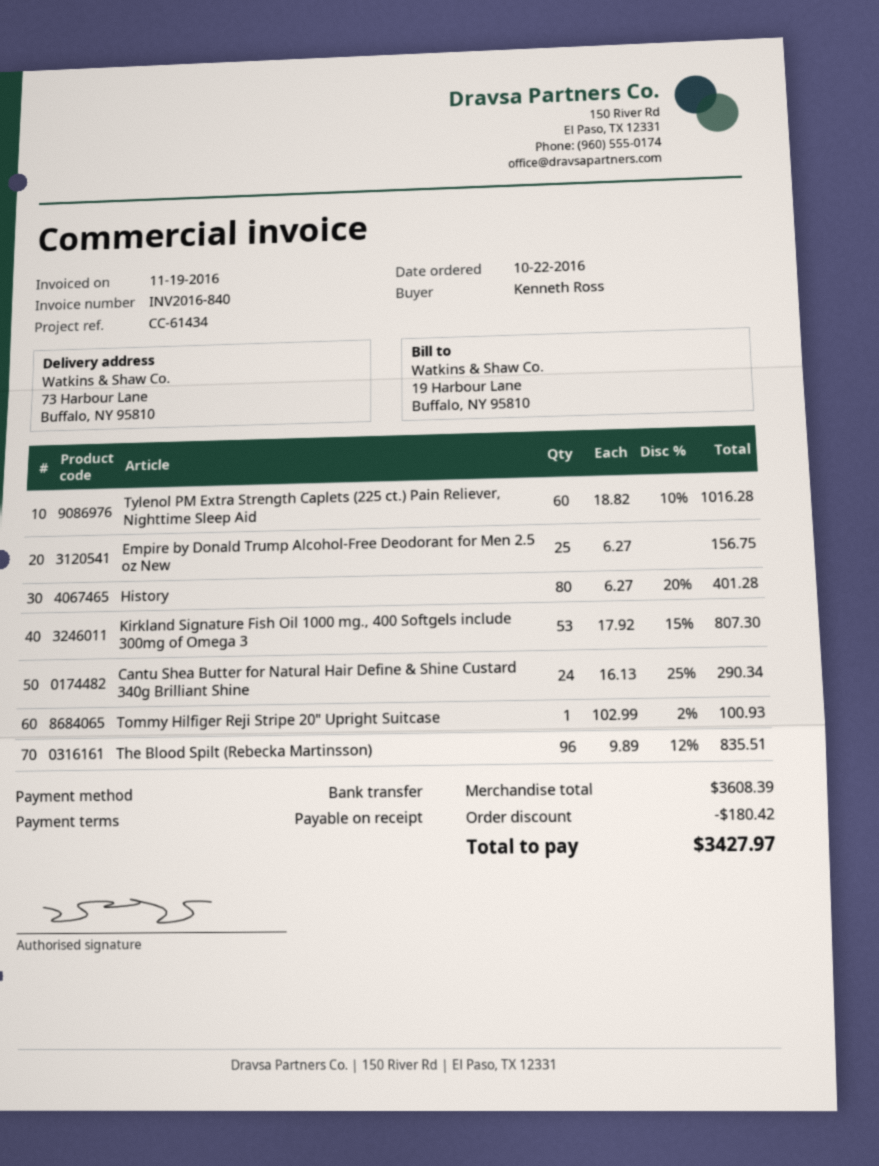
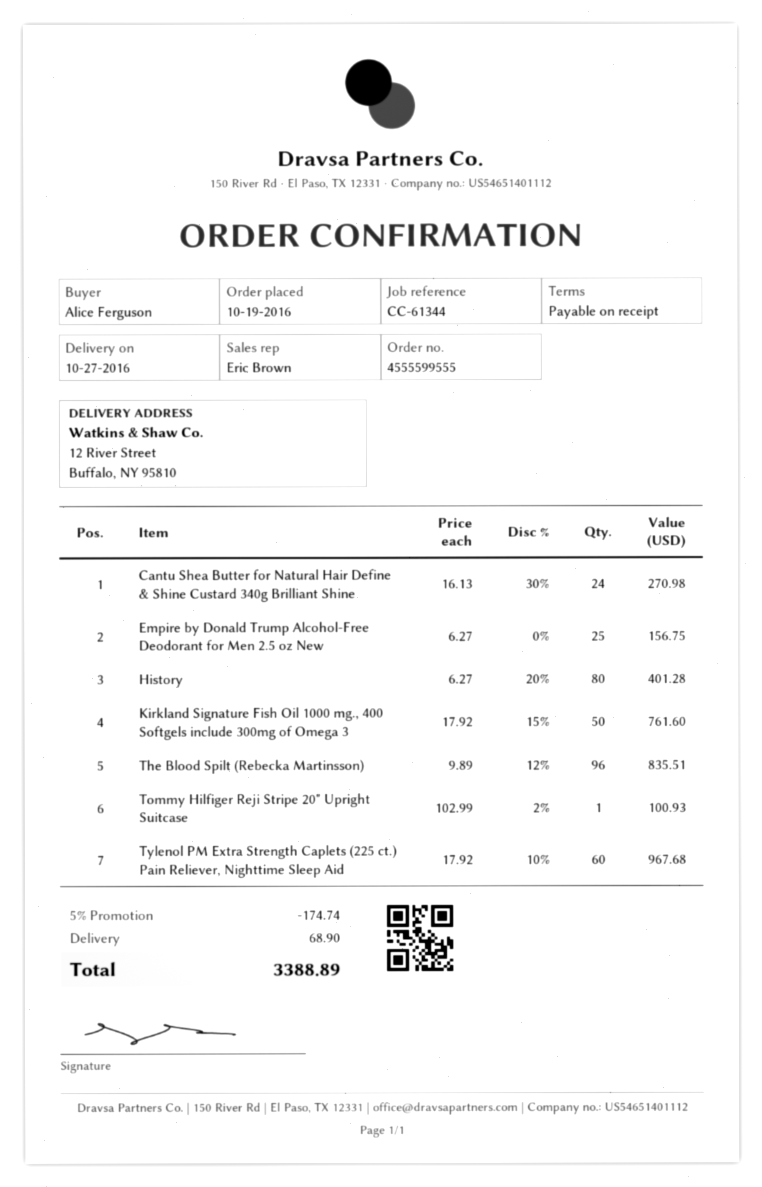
order date: 2016-10-22 -> 2016-10-19
reference: CC-61434 -> CC-61344
ordered by: Kenneth Ross -> Alice Ferguson
ship to: 73 Harbour Lane, Buffalo, NY 95810 -> 12 River Street, Buffalo, NY 95810
Tylenol PM Extra Strength Caplets (225 ct.) Pain Reliever, Nighttime Sleep Aid: 60 x 18.82 - 10% = 1016.28 -> 60 x 17.92 - 10% = 967.68
Kirkland Signature Fish Oil 1000 mg., 400 Softgels include 300mg of Omega 3: 53 x 17.92 - 15% = 807.30 -> 50 x 17.92 - 15% = 761.60
Cantu Shea Butter for Natural Hair Define & Shine Custard 340g Brilliant Shine: 24 x 16.13 - 25% = 290.34 -> 24 x 16.13 - 30% = 270.98
discount: 180.42 -> 174.74
shipping: none -> 68.90
total: 3427.97 -> 3388.89

